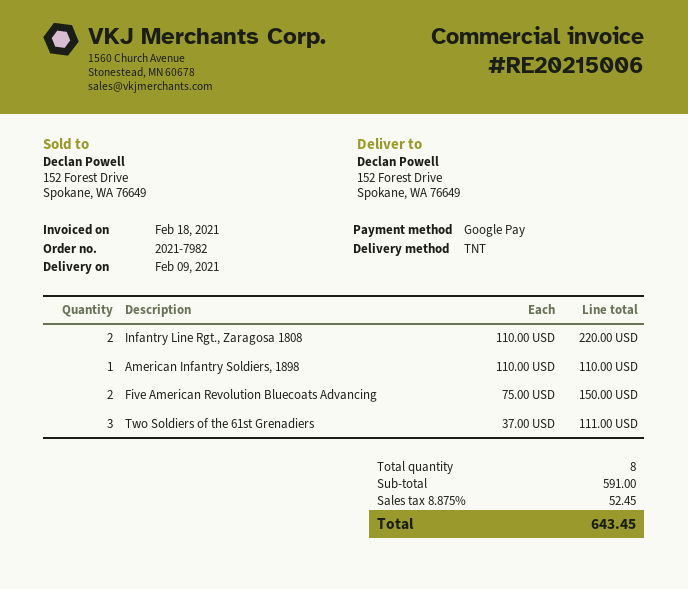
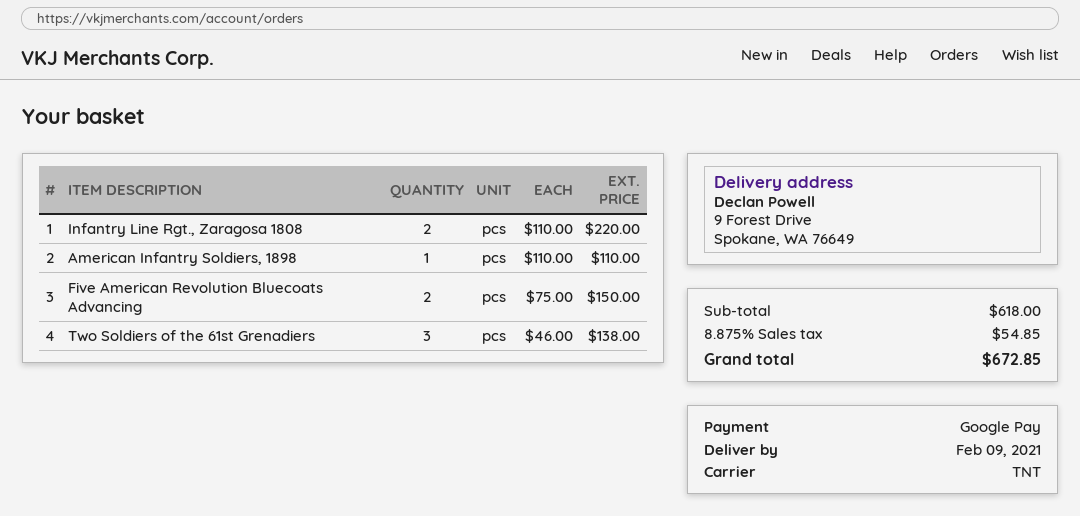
ship to: 152 Forest Drive, Spokane, WA 76649 -> 9 Forest Drive, Spokane, WA 76649
Two Soldiers of the 61st Grenadiers: 3 x 37.00 = 111.00 -> 3 x 46.00 = 138.00
subtotal: 591.00 -> 618.00
tax: 8.875% = 52.45 -> 8.875% = 54.85
total: 643.45 -> 672.85

